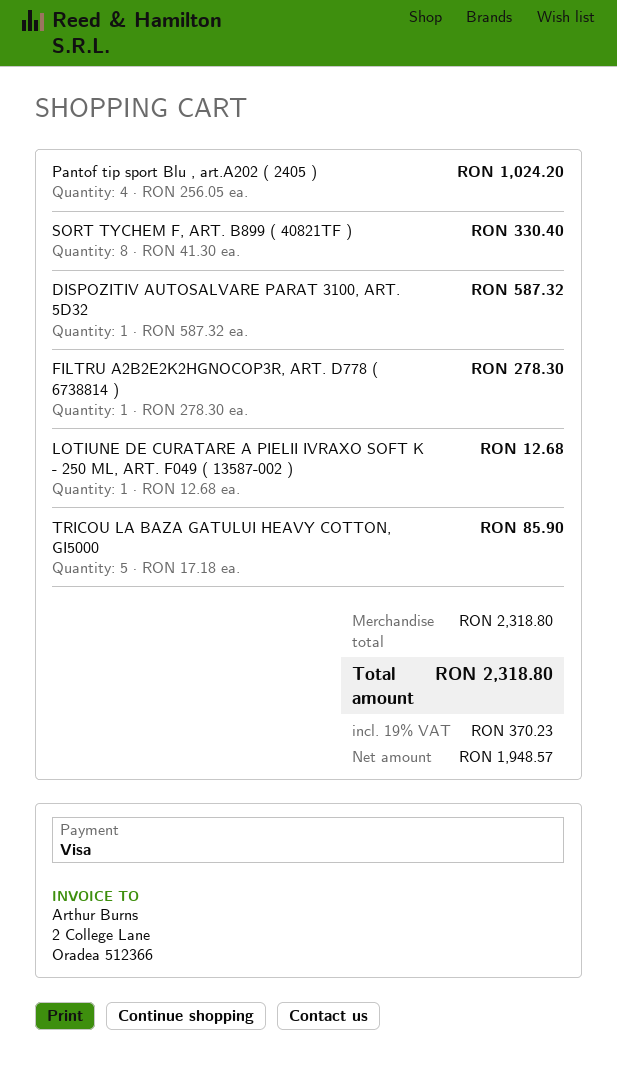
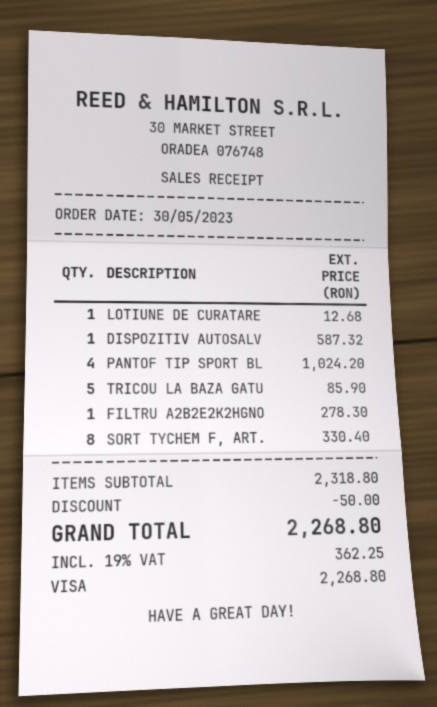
discount: none -> 50.00
tax: 19% = 370.23 -> 19% = 362.25
total: 2318.80 -> 2268.80

